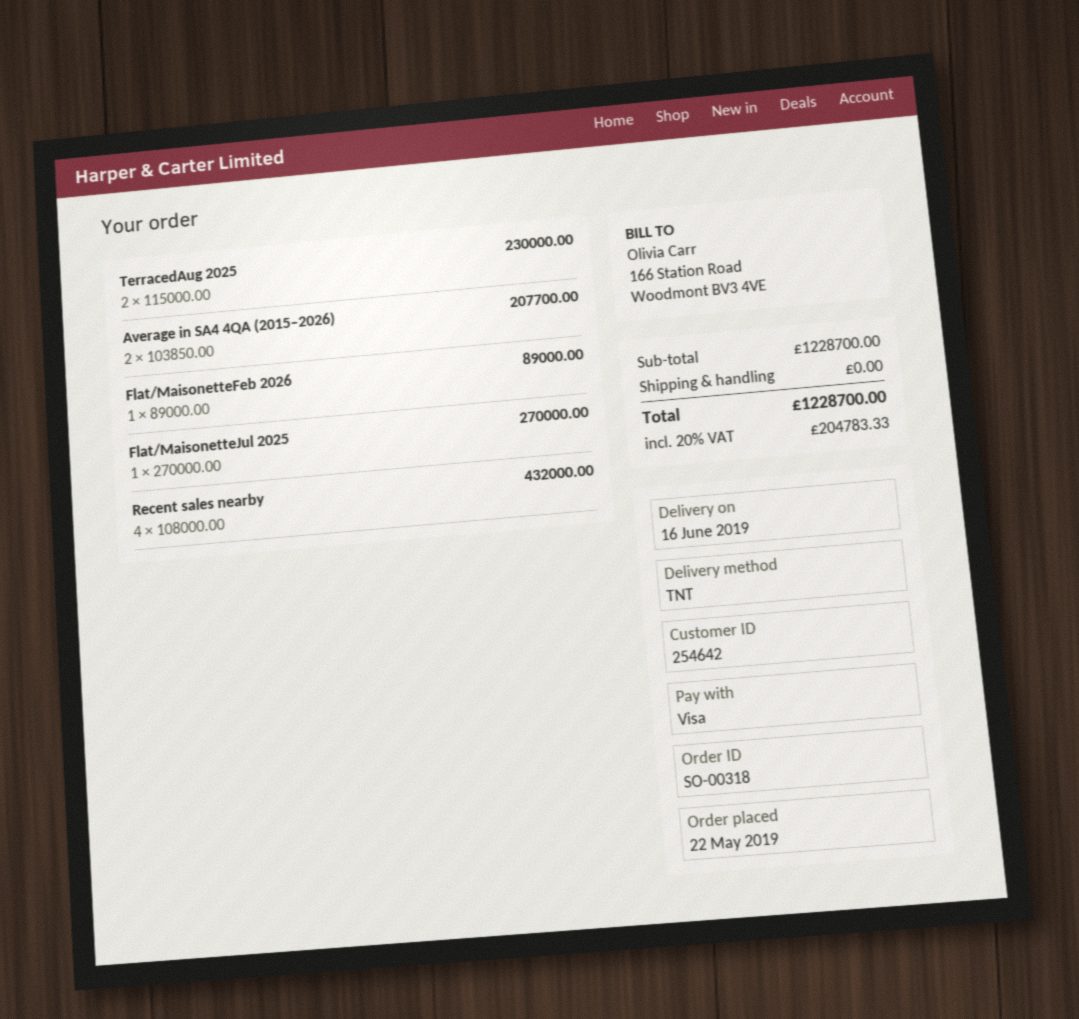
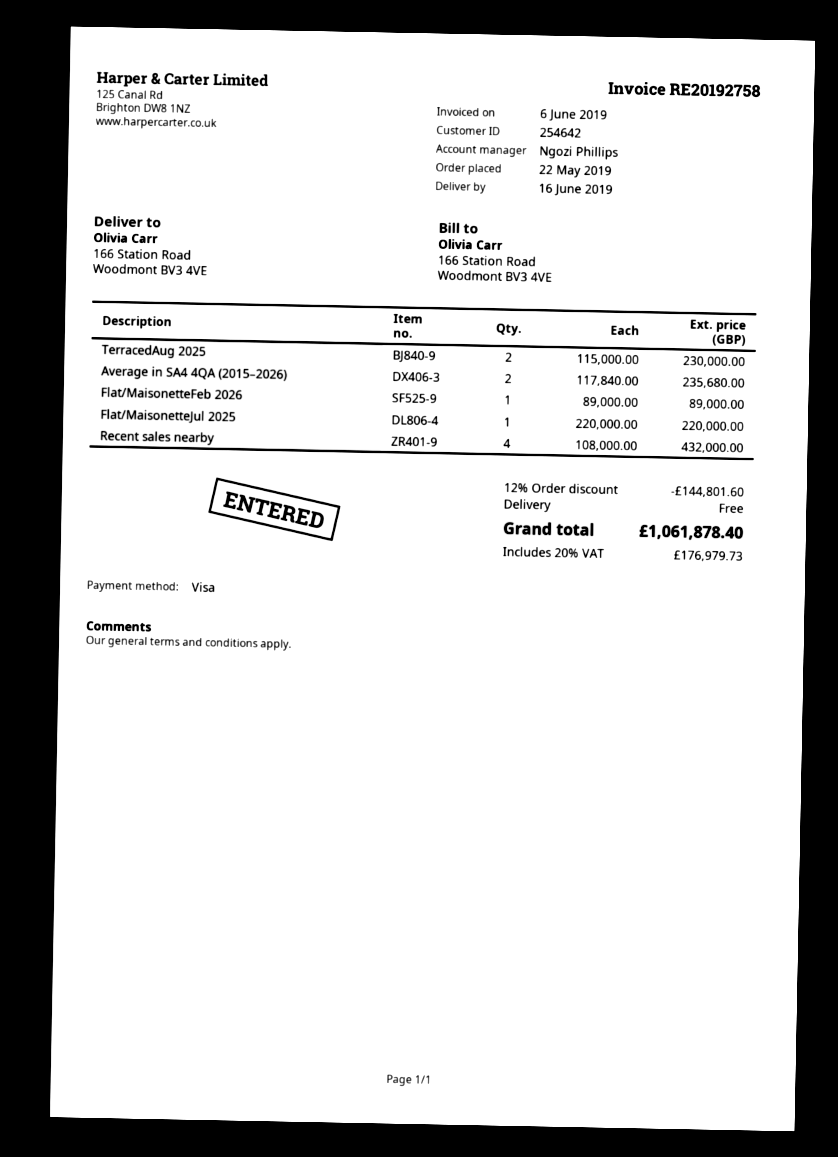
Average in SA4 4QA (2015–2026): 2 x 103850.00 = 207700.00 -> 2 x 117840.00 = 235680.00
Flat/MaisonetteJul 2025: 1 x 270000.00 = 270000.00 -> 1 x 220000.00 = 220000.00
discount: none -> 12% = 144801.60
tax: 20% = 204783.33 -> 20% = 176979.73
total: 1228700.00 -> 1061878.40

